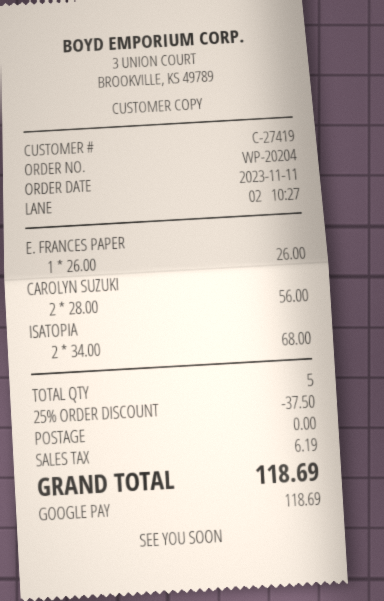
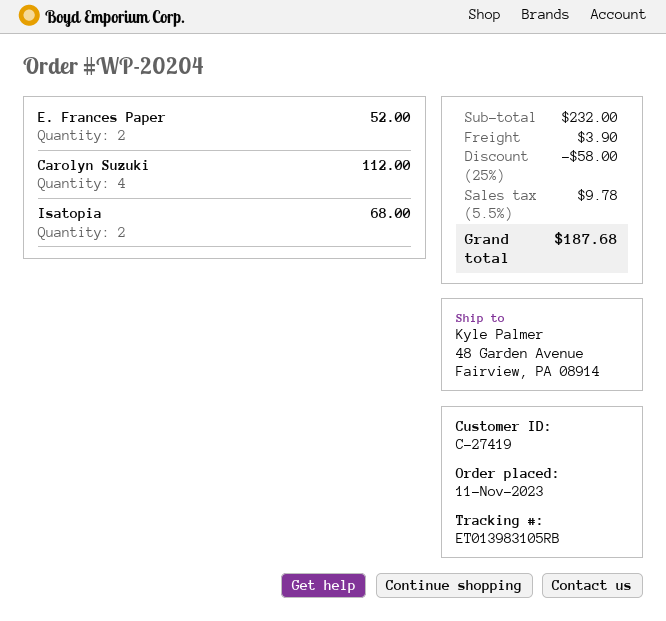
E. FRANCES PAPER: 1 for 26.00 -> 2 for 52.00
CAROLYN SUZUKI: 2 for 56.00 -> 4 for 112.00
discount: 25% = 37.50 -> 25% = 58.00
shipping: 0.00 -> 3.90
tax: 6.19 -> 9.78
total: 118.69 -> 187.68

